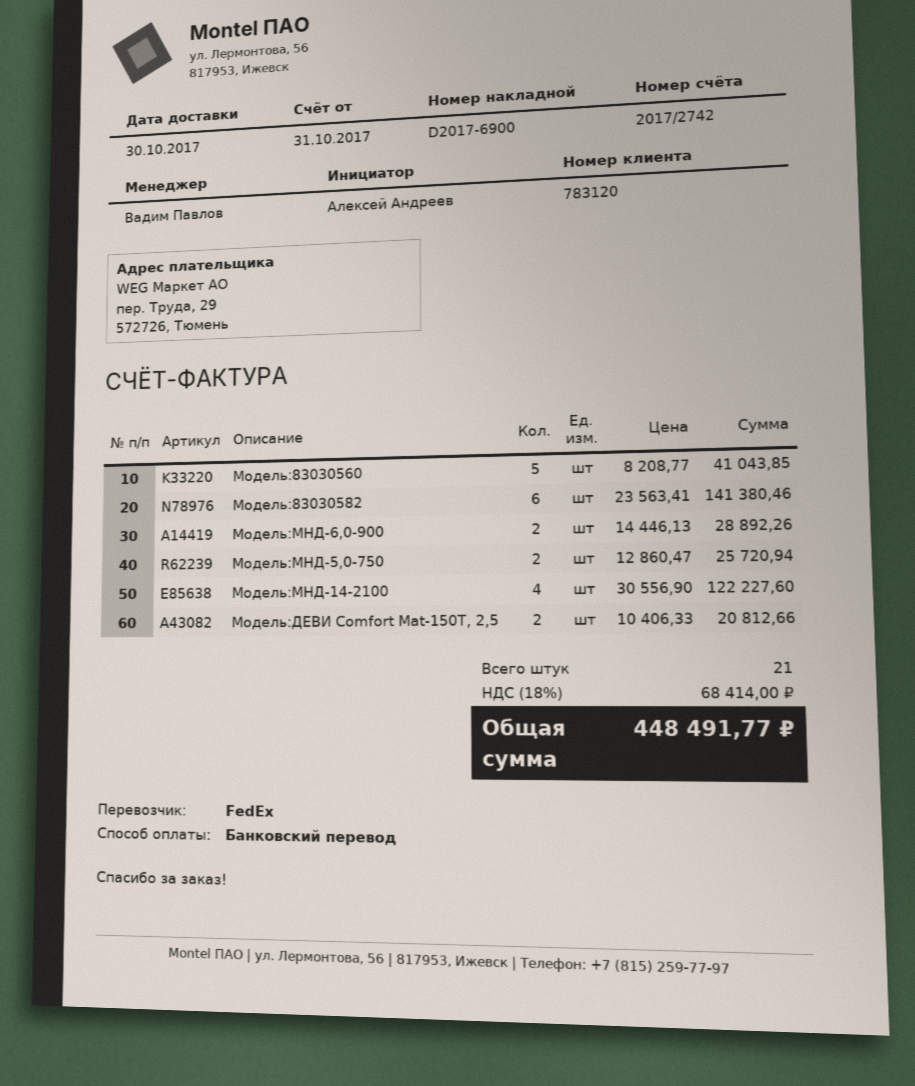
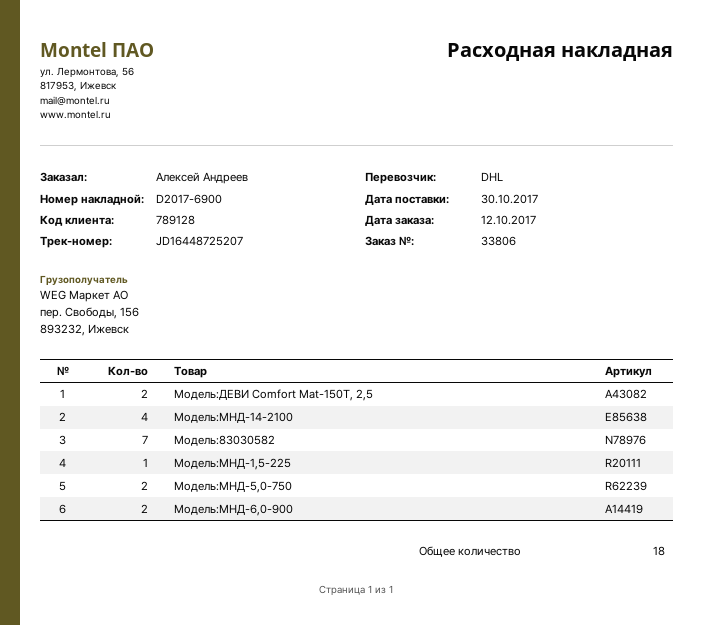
customer number: 783120 -> 789128
shipping method: FedEx -> DHL
Модель:83030560: 5 -> none
Модель:83030582: 6 -> 7
Модель:МНД-1,5-225: none -> 1
total quantity: 21 -> 18

